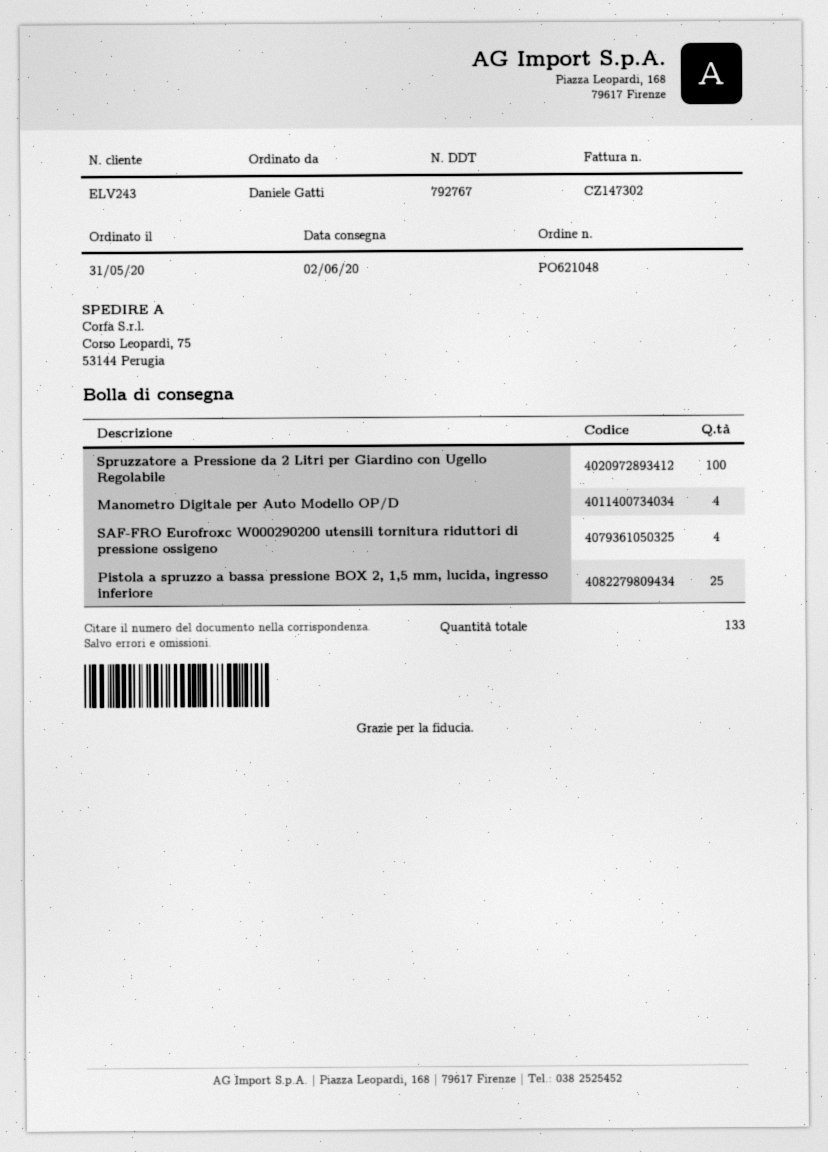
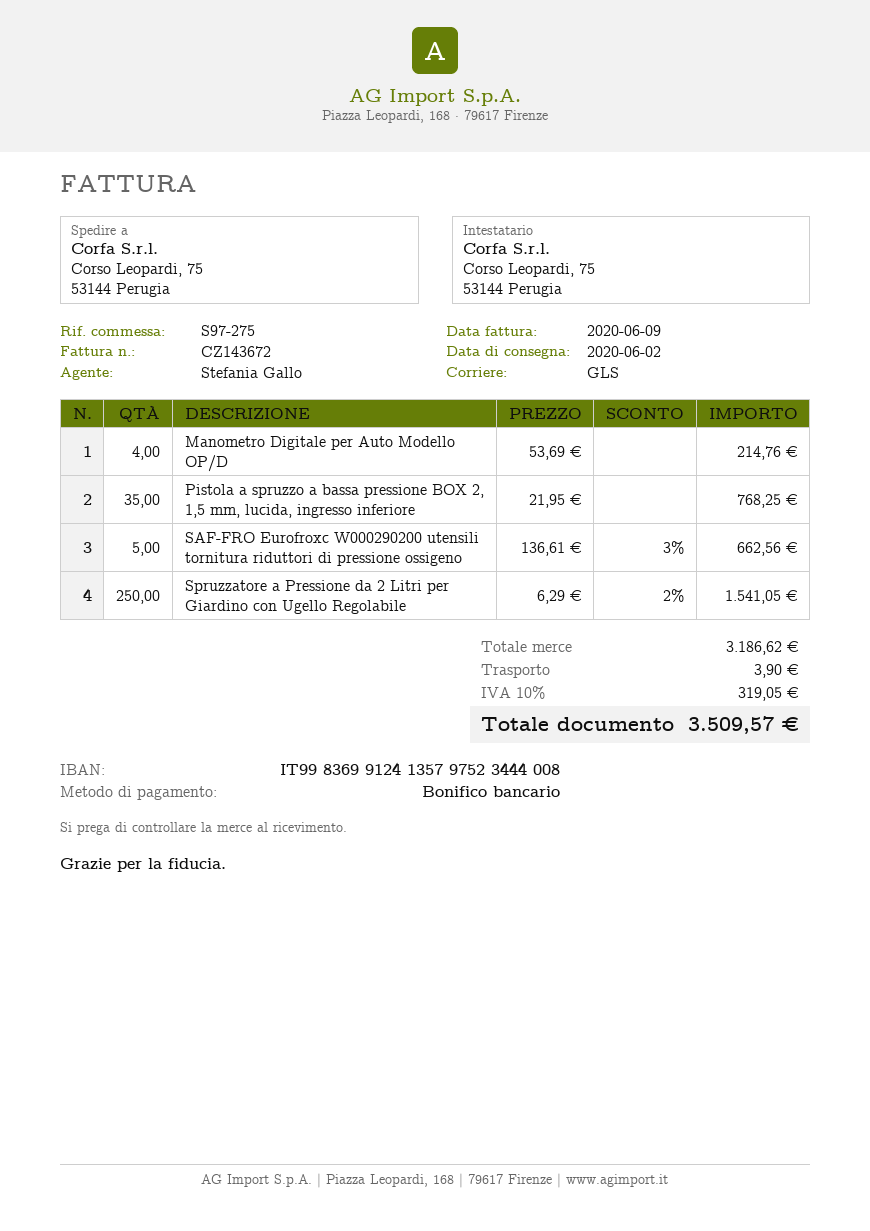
invoice number: CZ147302 -> CZ143672
Spruzzatore a Pressione da 2 Litri per Giardino con Ugello Regolabile: 100 -> 250
SAF-FRO Eurofroxc W000290200 utensili tornitura riduttori di pressione ossigeno: 4 -> 5
Pistola a spruzzo a bassa pressione BOX 2, 1,5 mm, lucida, ingresso inferiore: 25 -> 35

